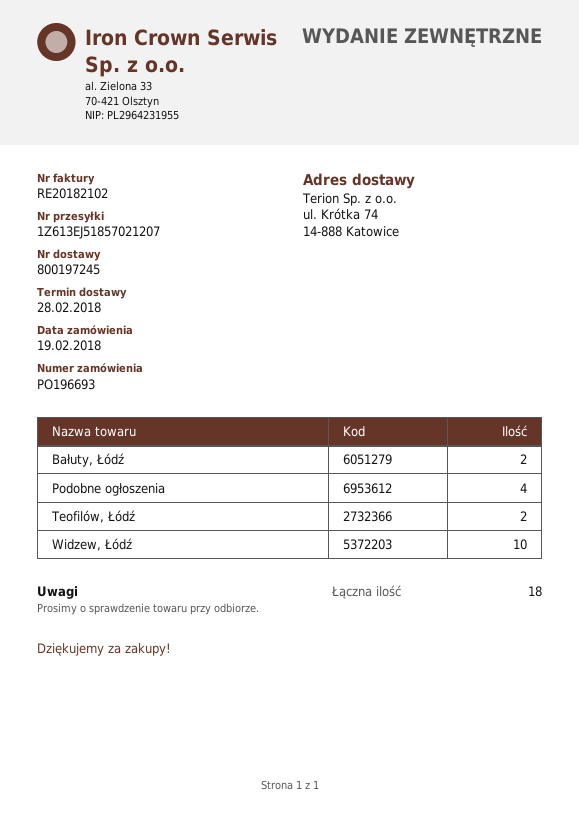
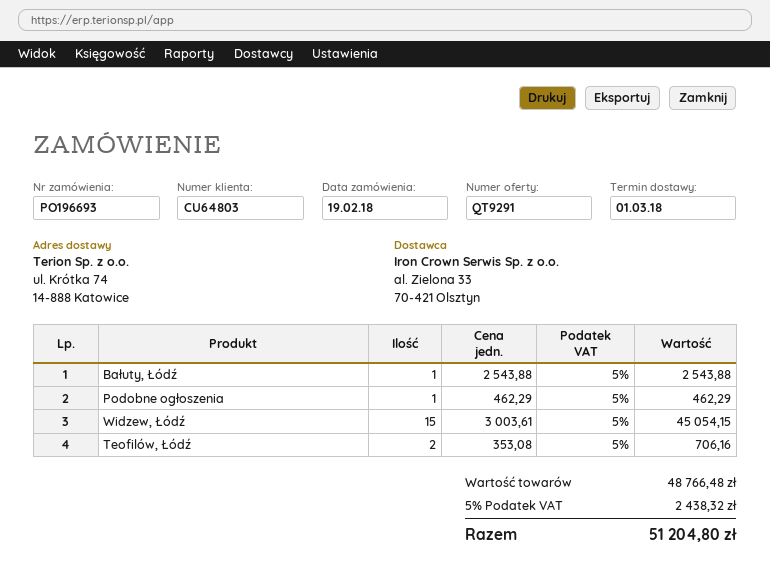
delivery date: 2018-02-28 -> 2018-03-01
Bałuty, Łódź: 2 -> 1
Podobne ogłoszenia: 4 -> 1
Widzew, Łódź: 10 -> 15

